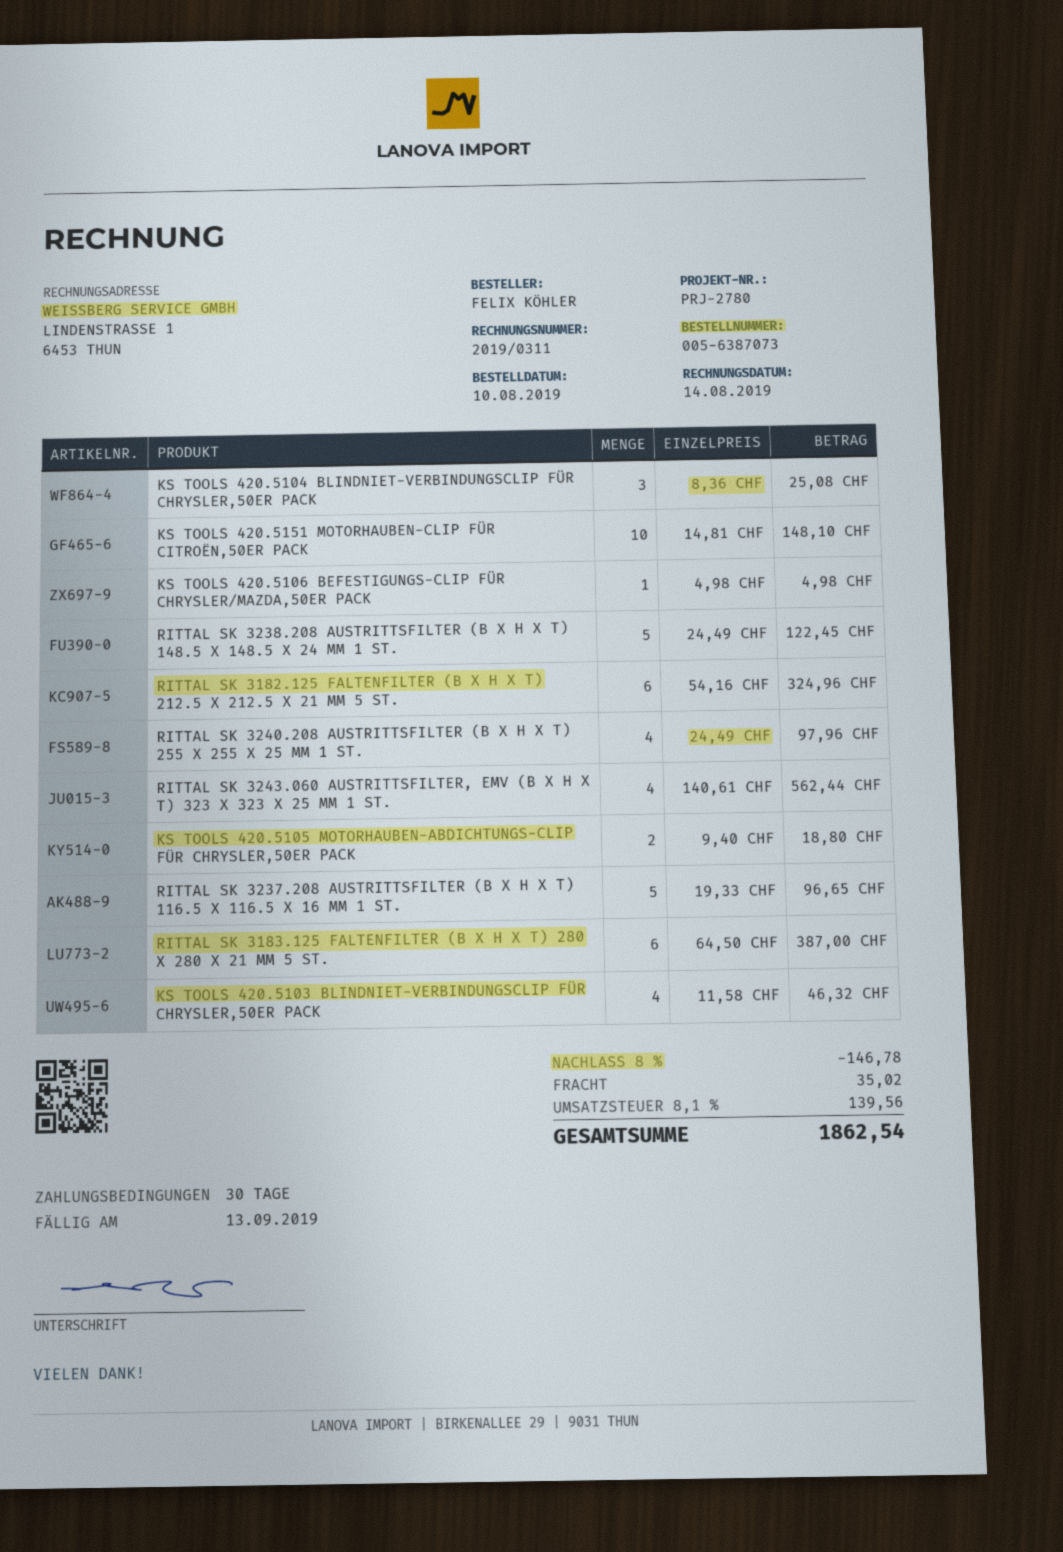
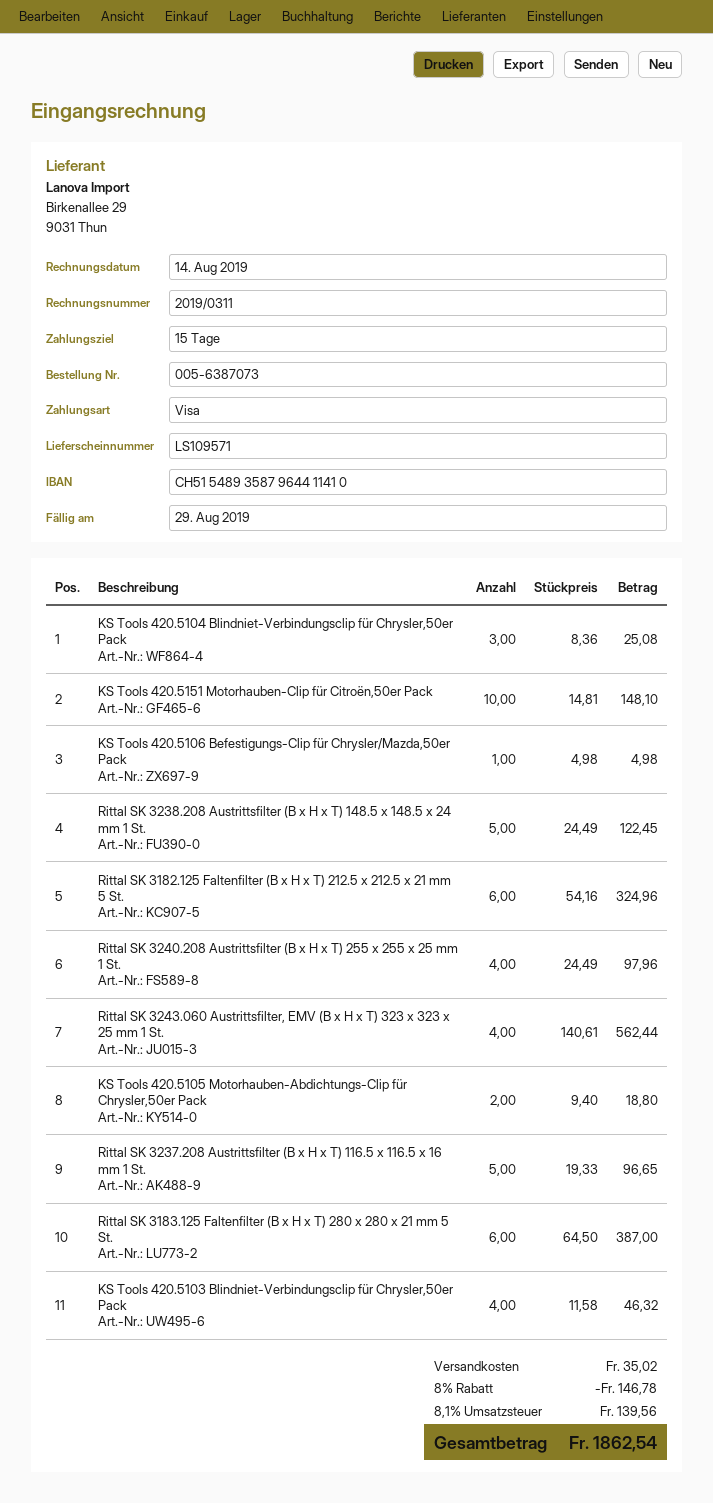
payment terms: 30 days -> 15 days
due date: 2019-09-13 -> 2019-08-29

